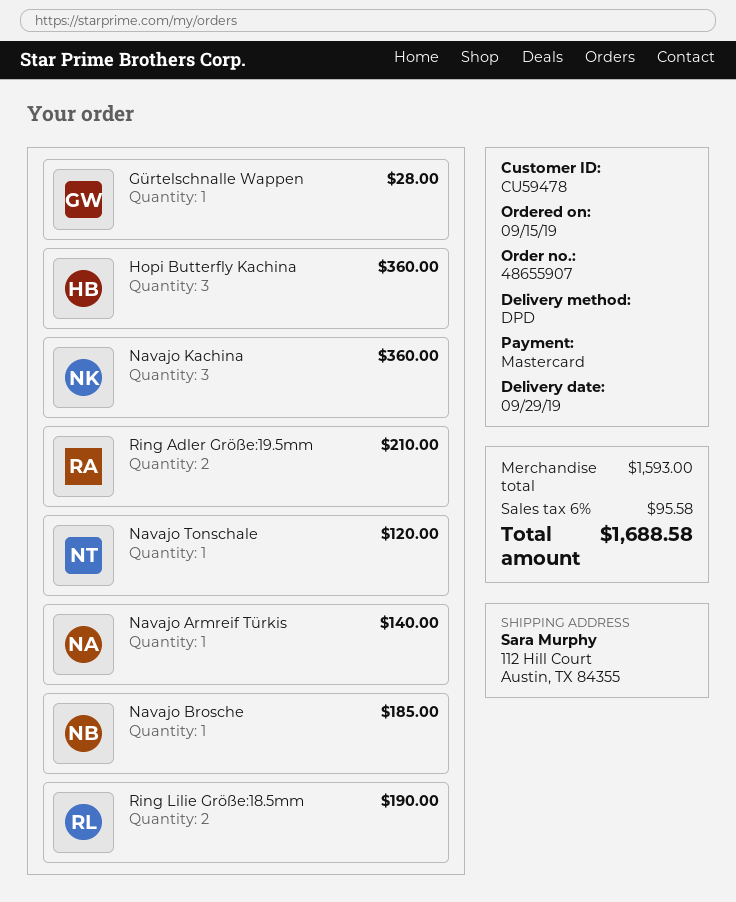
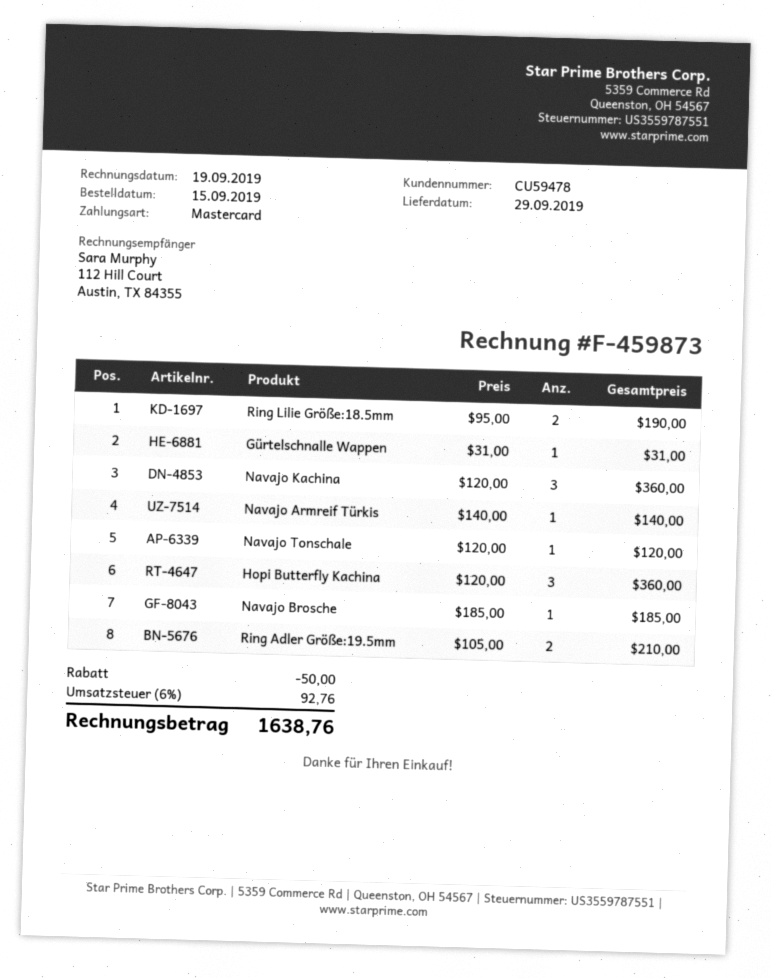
Gürtelschnalle Wappen: 1 for 28.00 -> 1 for 31.00
discount: none -> 50.00
tax: 6% = 95.58 -> 6% = 92.76
total: 1688.58 -> 1638.76

